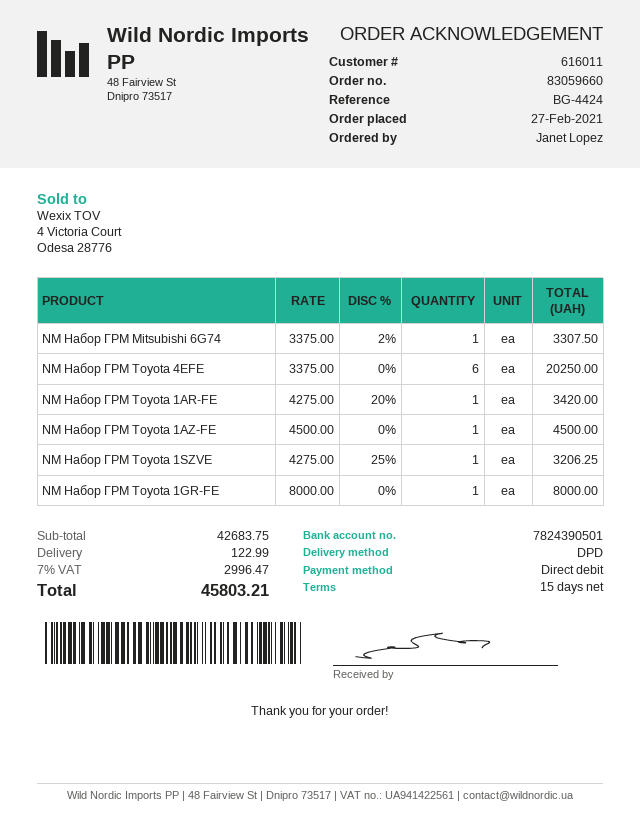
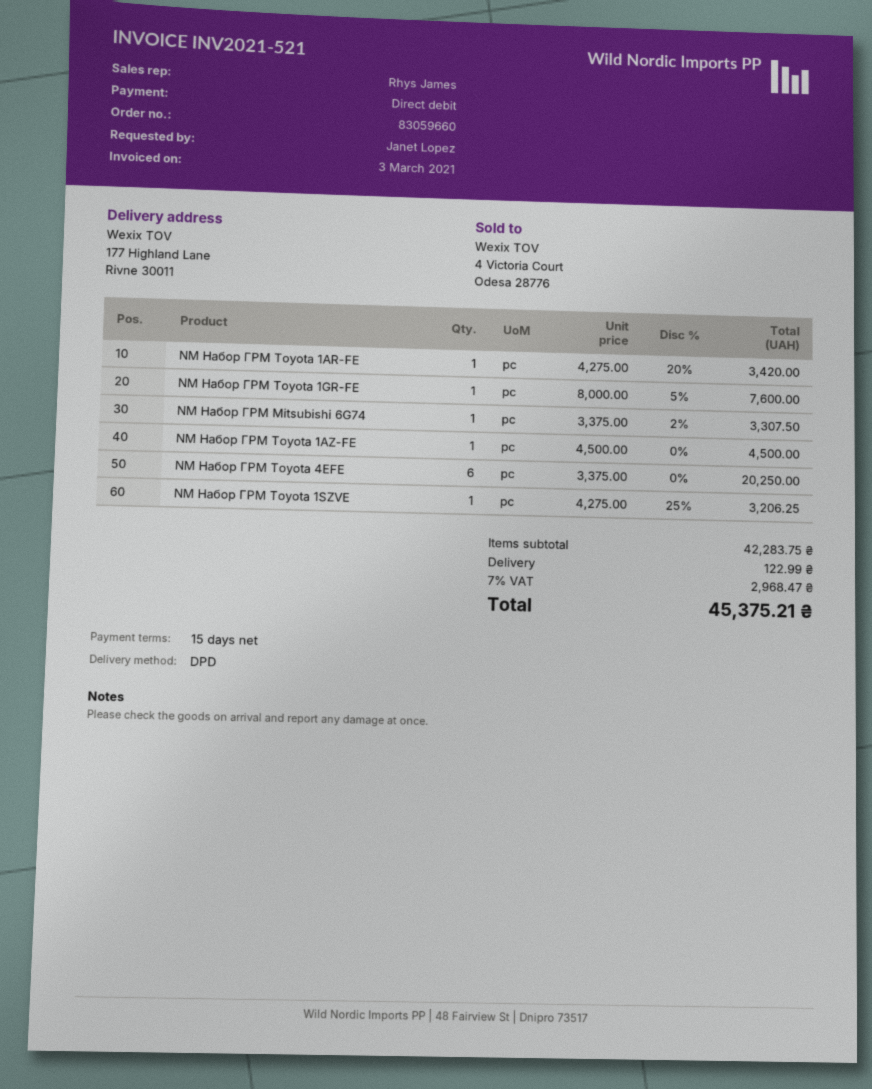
NM Набор ГРМ Toyota 1GR-FE: 1 x 8000.00 = 8000.00 -> 1 x 8000.00 - 5% = 7600.00
subtotal: 42683.75 -> 42283.75
tax: 7% = 2996.47 -> 7% = 2968.47
total: 45803.21 -> 45375.21

